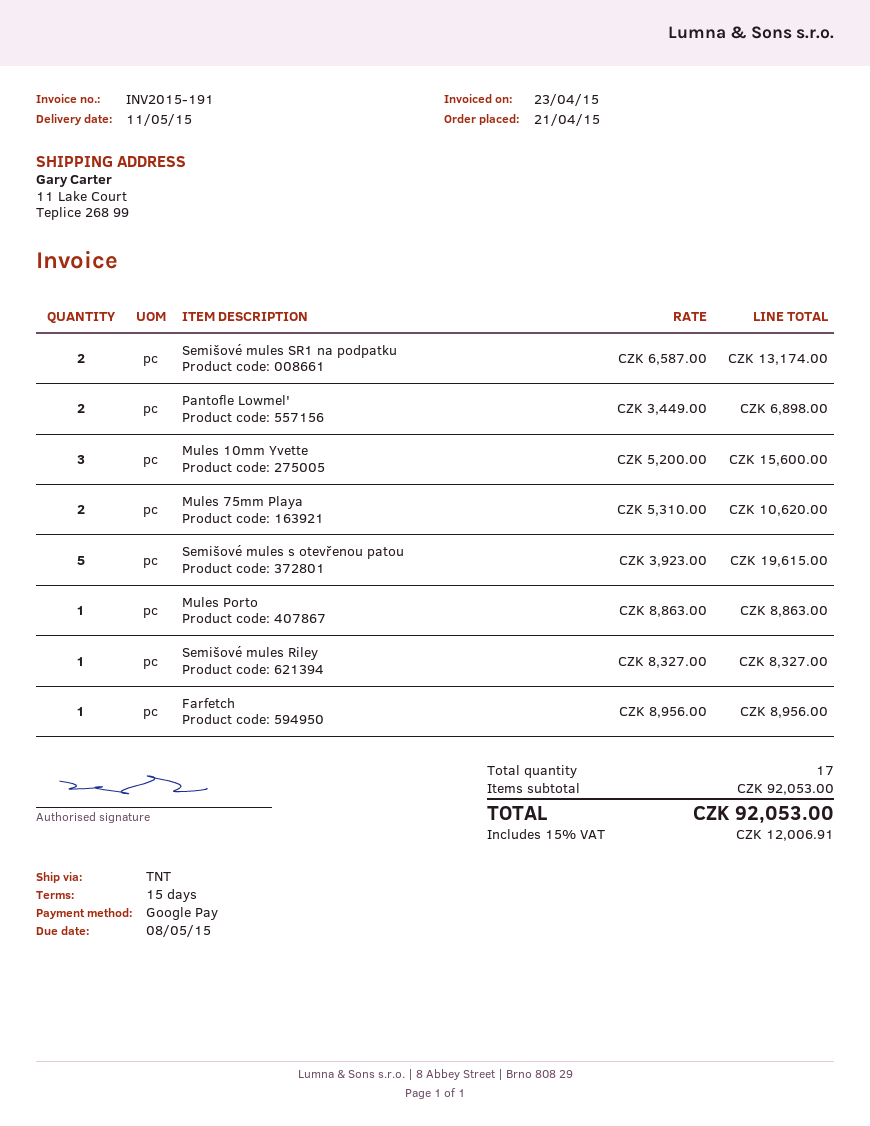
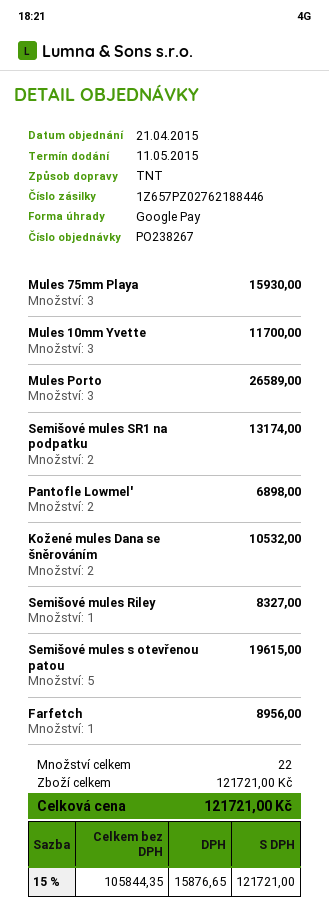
Mules 10mm Yvette: 3 for 15600.00 -> 3 for 11700.00
Mules 75mm Playa: 2 for 10620.00 -> 3 for 15930.00
Mules Porto: 1 for 8863.00 -> 3 for 26589.00
Kožené mules Dana se šněrováním: none -> 2 for 10532.00
total quantity: 17 -> 22
subtotal: 92053.00 -> 121721.00
tax: 15% = 12006.91 -> 15% = 15876.65
total: 92053.00 -> 121721.00

